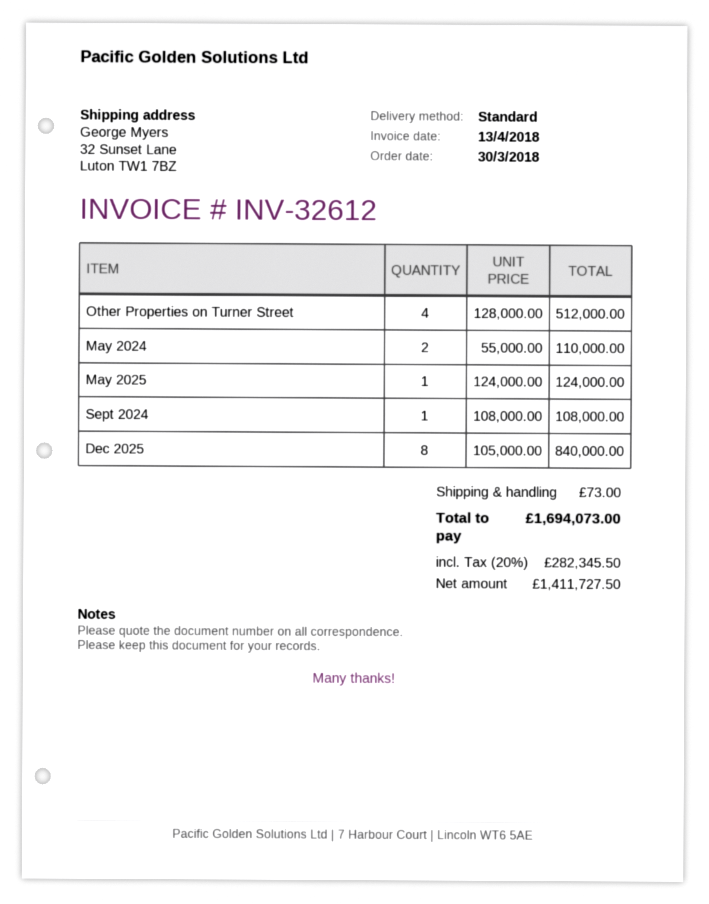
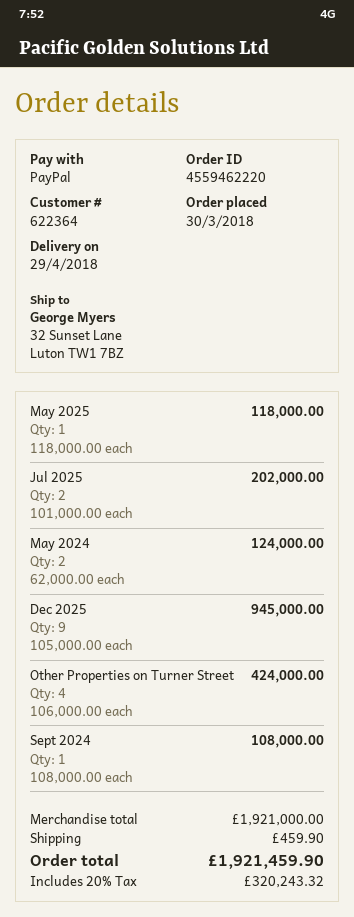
Other Properties on Turner Street: 4 x 128000.00 = 512000.00 -> 4 x 106000.00 = 424000.00
May 2024: 2 x 55000.00 = 110000.00 -> 2 x 62000.00 = 124000.00
May 2025: 1 x 124000.00 = 124000.00 -> 1 x 118000.00 = 118000.00
Dec 2025: 8 x 105000.00 = 840000.00 -> 9 x 105000.00 = 945000.00
Jul 2025: none -> 2 x 101000.00 = 202000.00
shipping: 73.00 -> 459.90
tax: 20% = 282345.50 -> 20% = 320243.32
total: 1694073.00 -> 1921459.90

